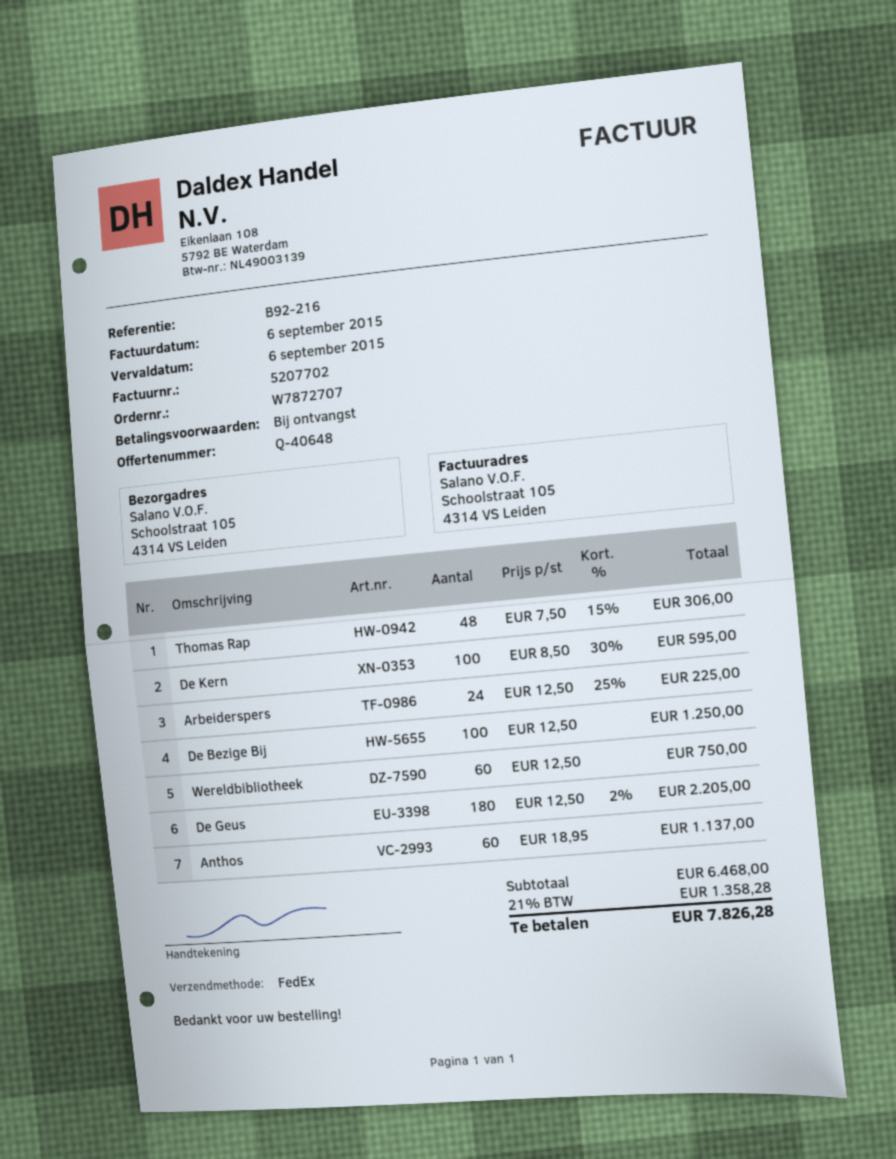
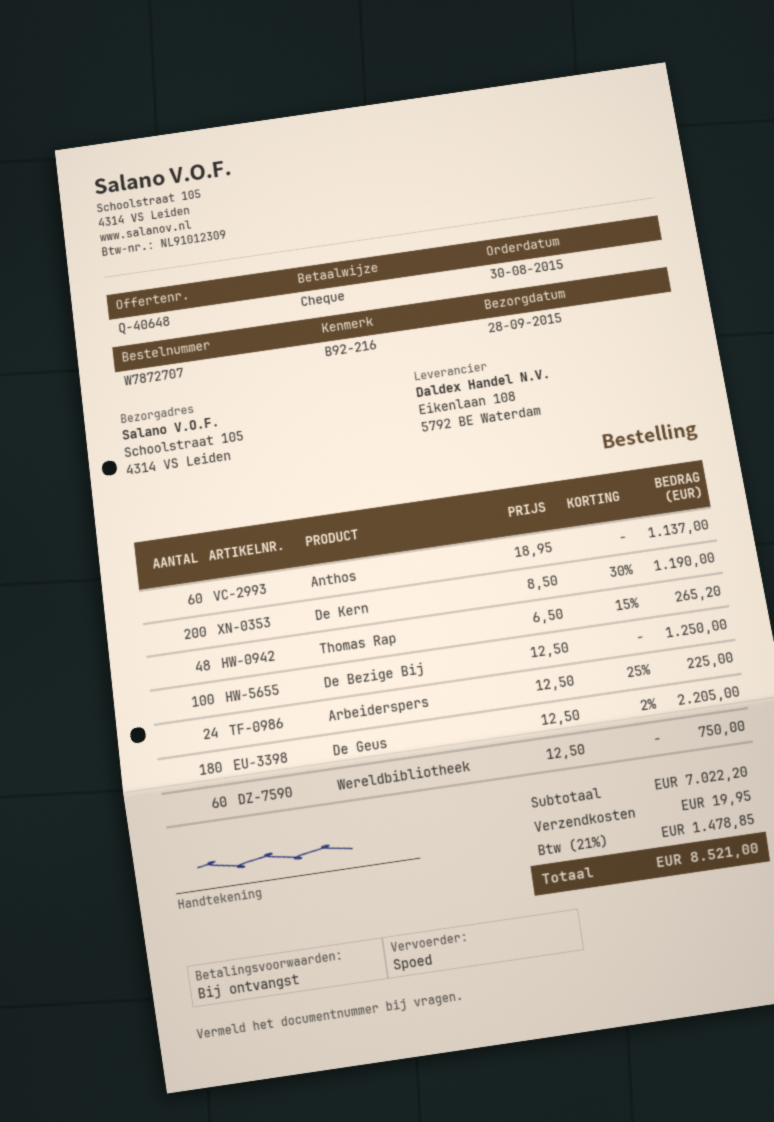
shipping method: FedEx -> express
Thomas Rap: 48 x 7.50 - 15% = 306.00 -> 48 x 6.50 - 15% = 265.20
De Kern: 100 x 8.50 - 30% = 595.00 -> 200 x 8.50 - 30% = 1190.00
subtotal: 6468.00 -> 7022.20
shipping: none -> 19.95
tax: 21% = 1358.28 -> 21% = 1478.85
total: 7826.28 -> 8521.00

